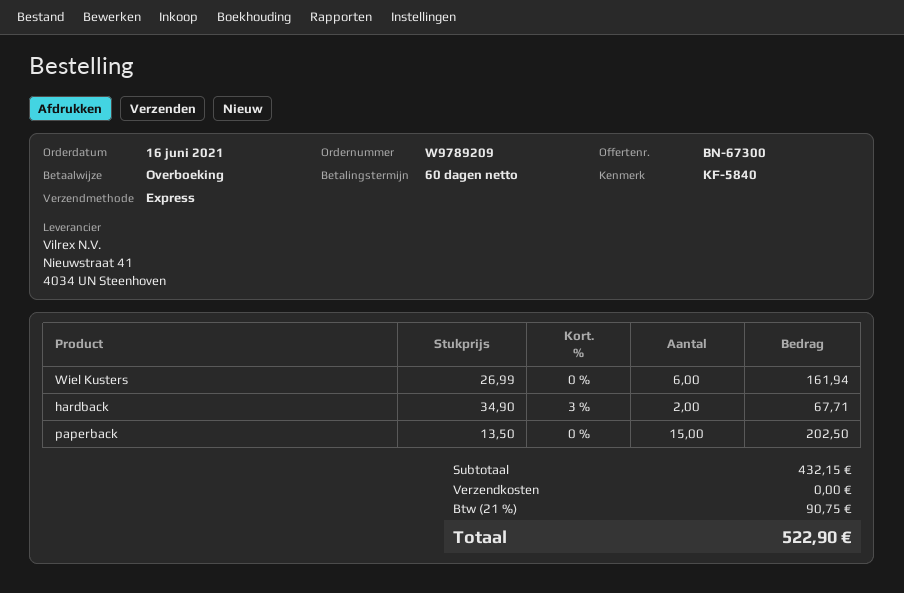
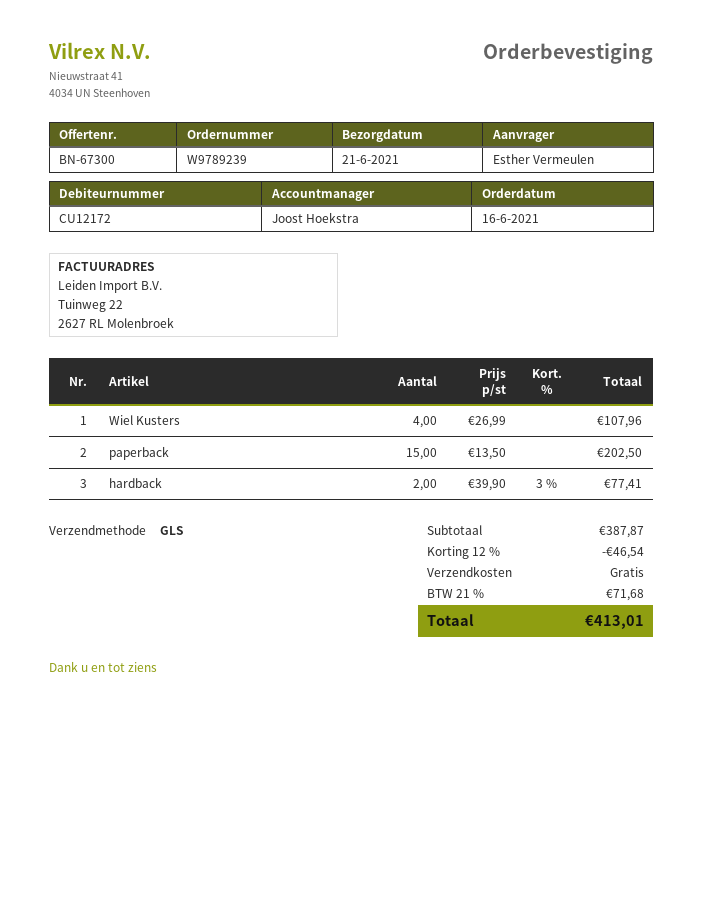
order number: W9789209 -> W9789239
shipping method: express -> GLS
Wiel Kusters: 6 x 26.99 = 161.94 -> 4 x 26.99 = 107.96
hardback: 2 x 34.90 - 3% = 67.71 -> 2 x 39.90 - 3% = 77.41
subtotal: 432.15 -> 387.87
discount: none -> 12% = 46.54
tax: 21% = 90.75 -> 21% = 71.68
total: 522.90 -> 413.01

